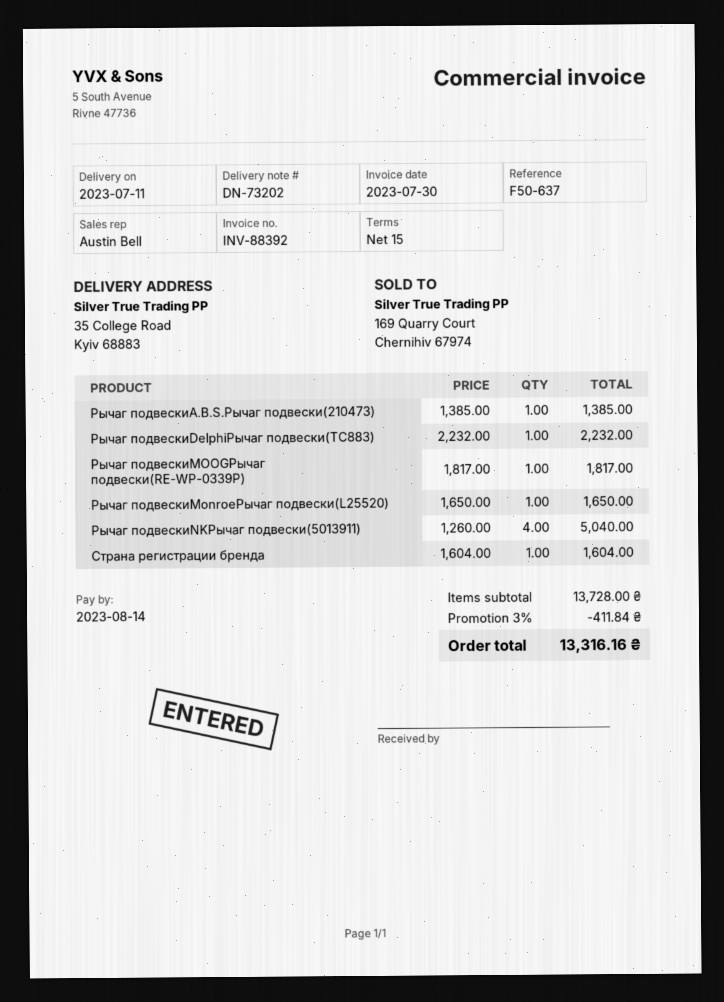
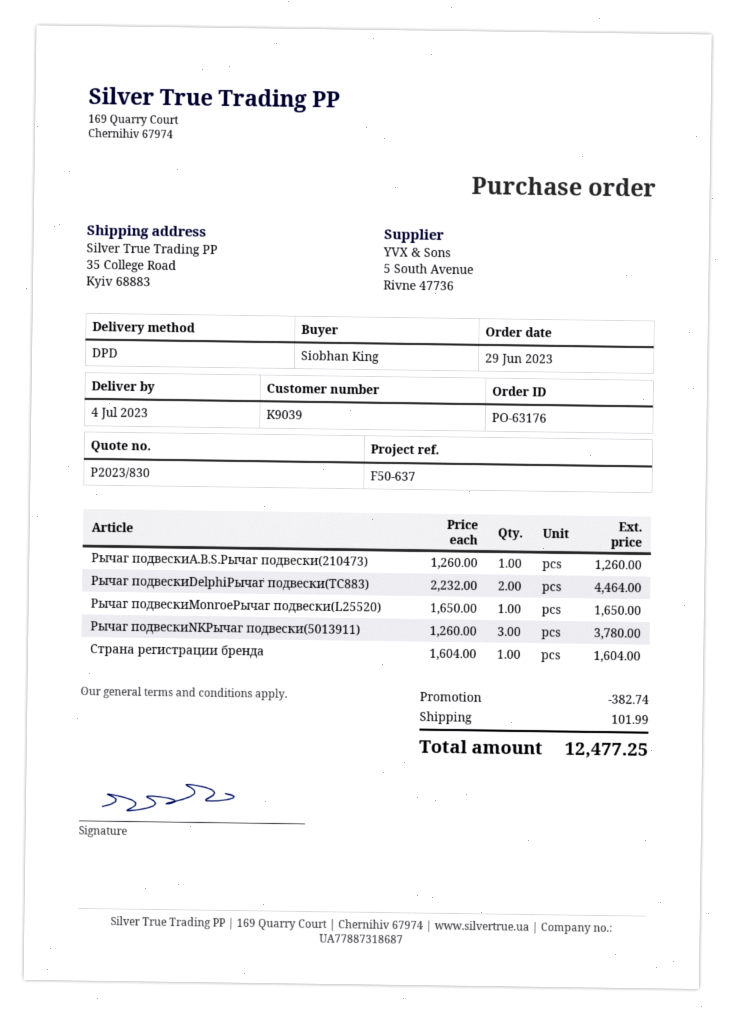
delivery date: 2023-07-11 -> 2023-07-04
Рычаг подвескиA.B.S.Рычаг подвески(210473): 1 x 1385.00 = 1385.00 -> 1 x 1260.00 = 1260.00
Рычаг подвескиDelphiРычаг подвески(TC883): 1 x 2232.00 = 2232.00 -> 2 x 2232.00 = 4464.00
Рычаг подвескиMOOGРычаг подвески(RE-WP-0339P): 1 x 1817.00 = 1817.00 -> none
Рычаг подвескиNKРычаг подвески(5013911): 4 x 1260.00 = 5040.00 -> 3 x 1260.00 = 3780.00
discount: 411.84 -> 382.74
shipping: none -> 101.99
total: 13316.16 -> 12477.25

